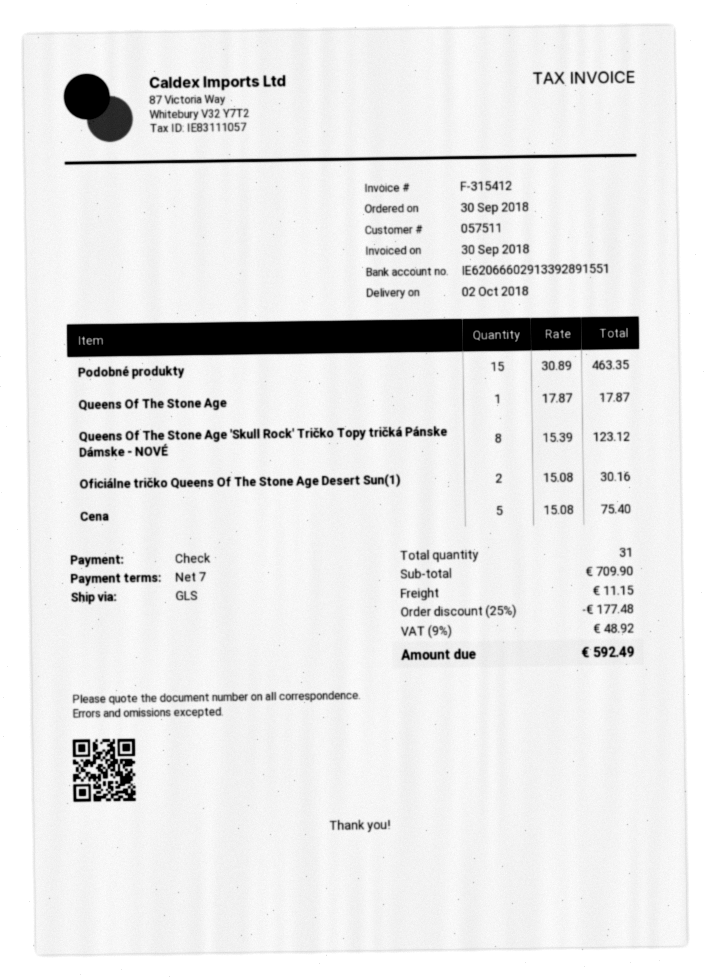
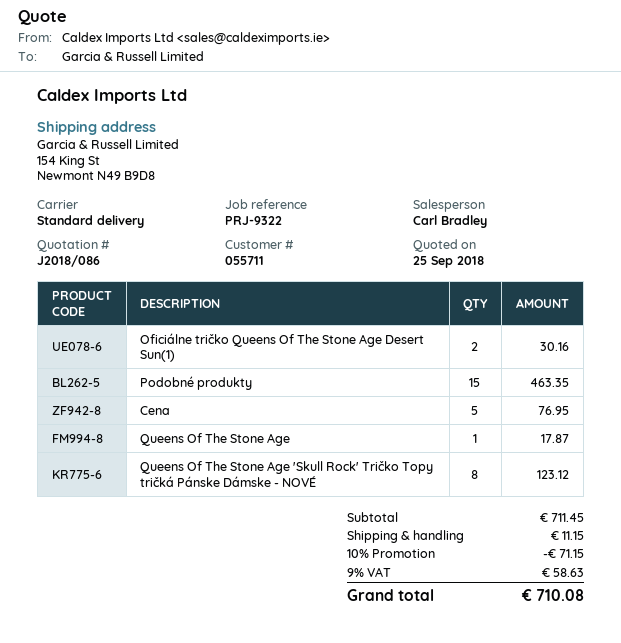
customer number: 057511 -> 055711
shipping method: GLS -> standard
Cena: 5 for 75.40 -> 5 for 76.95
subtotal: 709.90 -> 711.45
discount: 25% = 177.48 -> 10% = 71.15
tax: 9% = 48.92 -> 9% = 58.63
total: 592.49 -> 710.08

